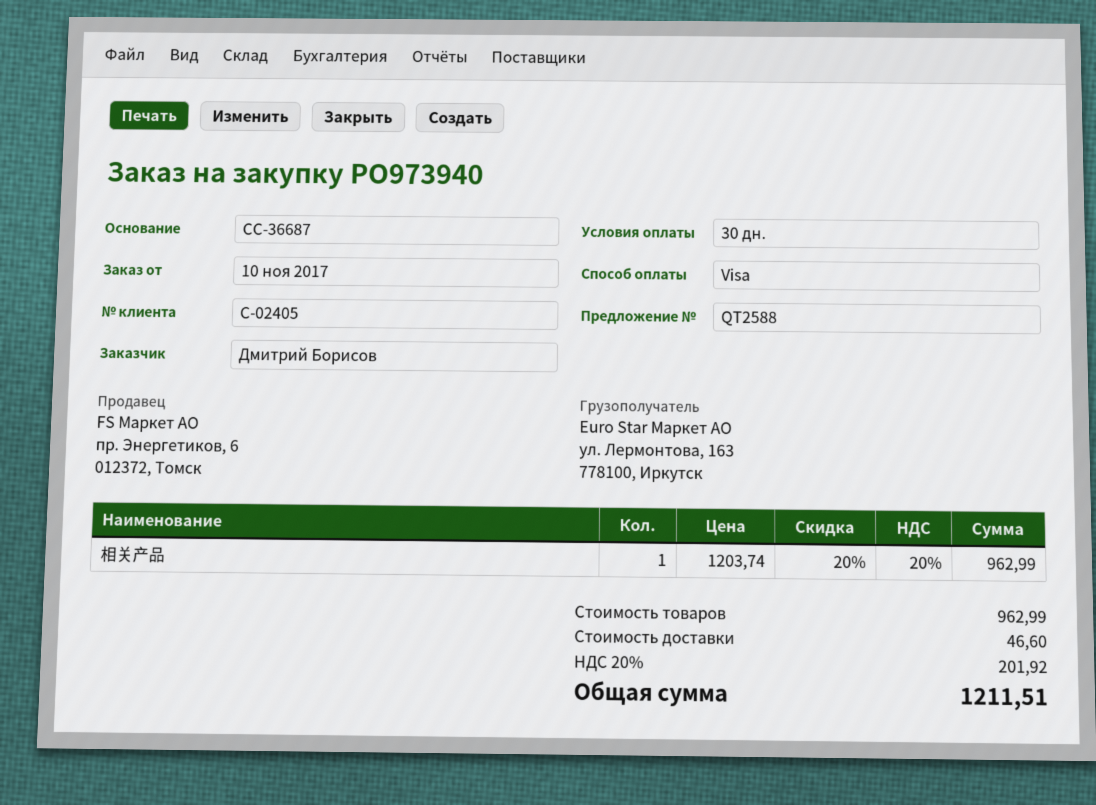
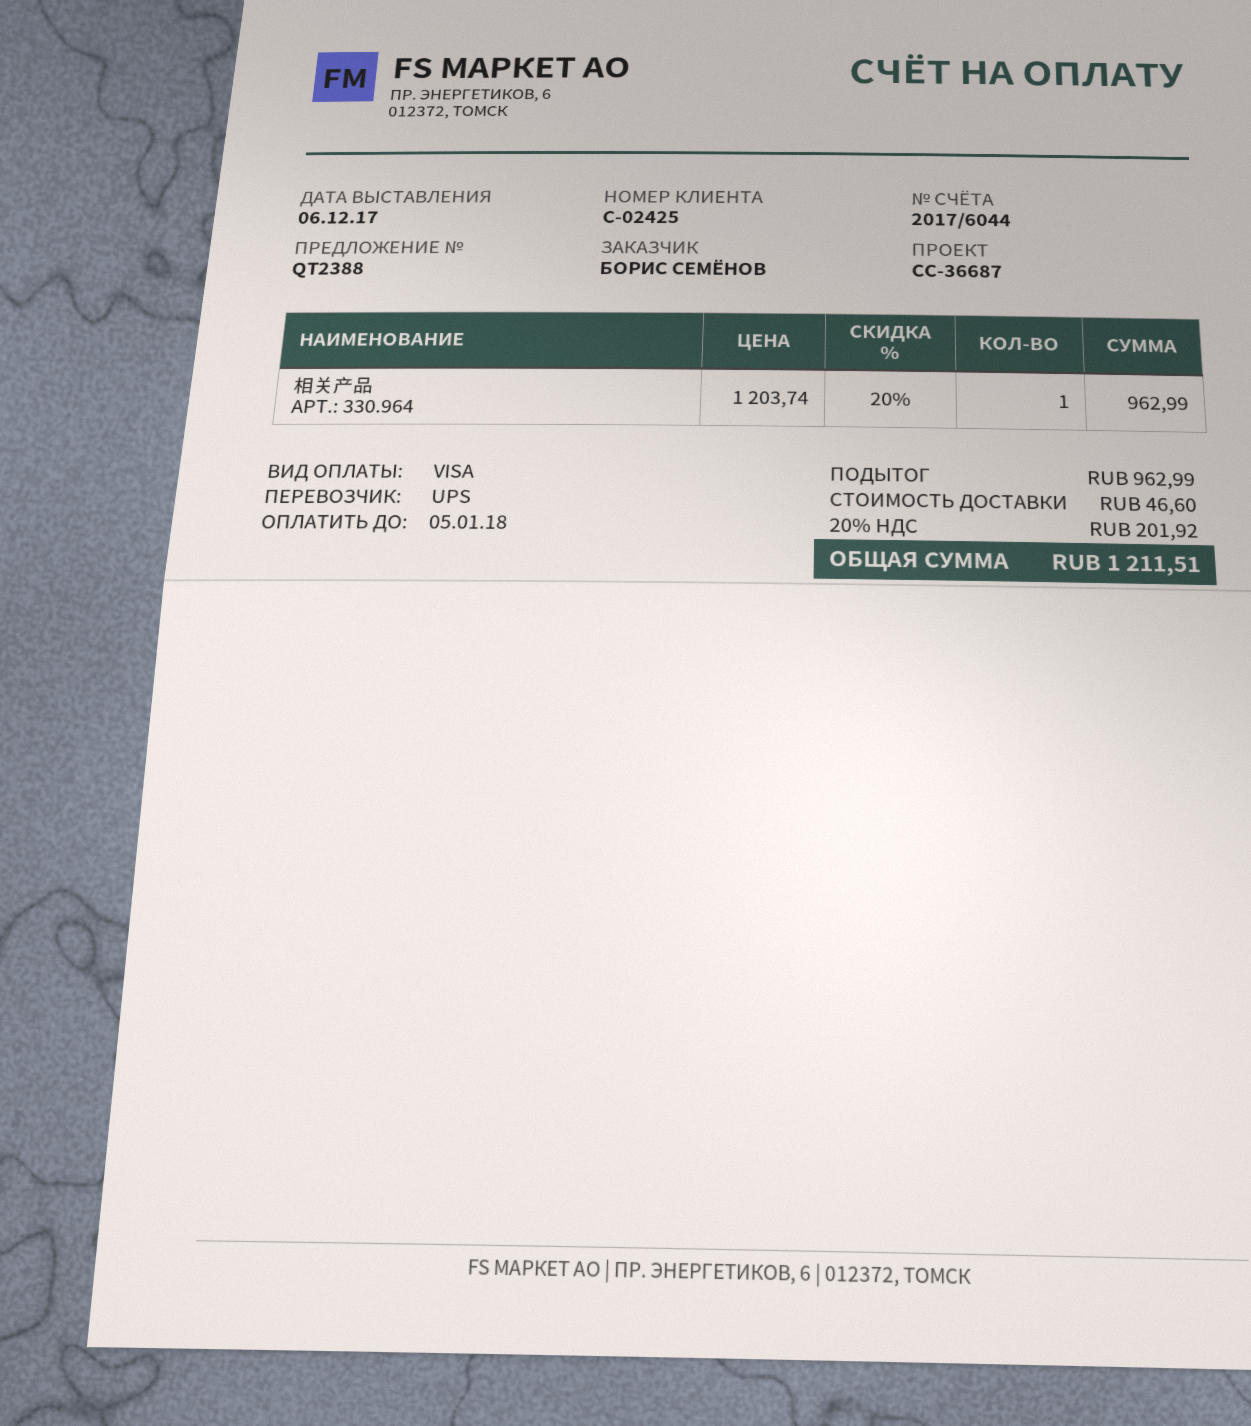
quote number: QT2588 -> QT2388
customer number: C-02405 -> C-02425
ordered by: Дмитрий Борисов -> БОРИС СЕМЁНОВ

